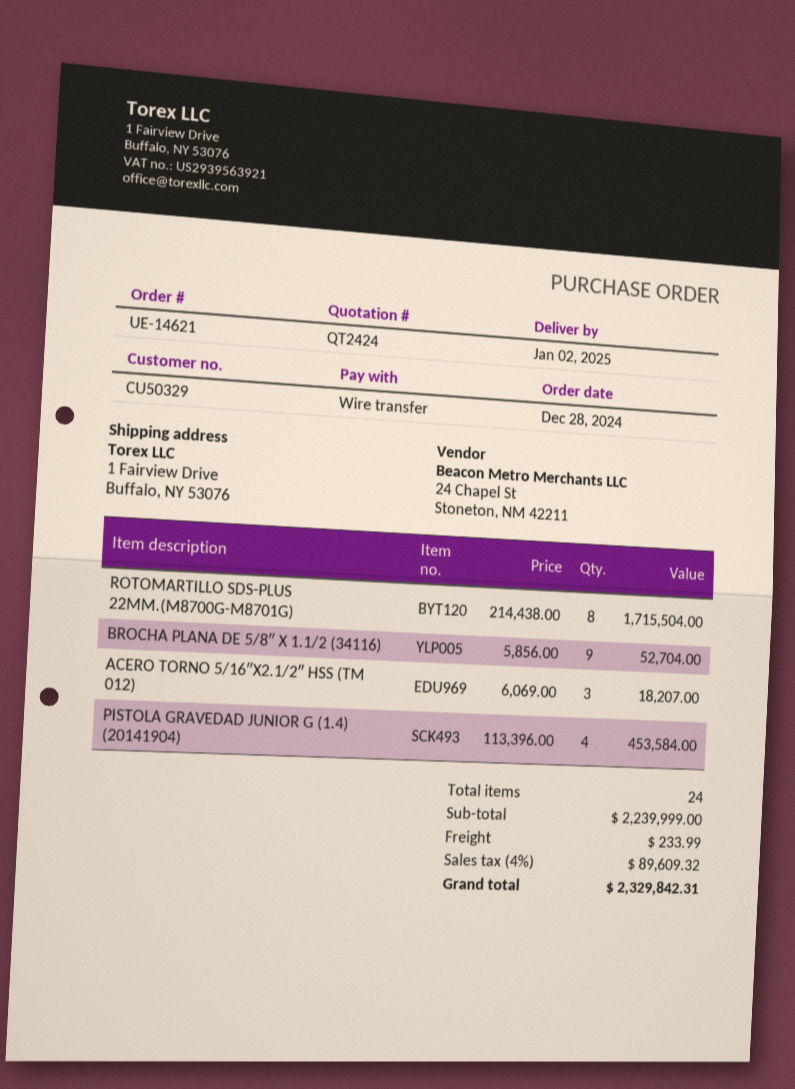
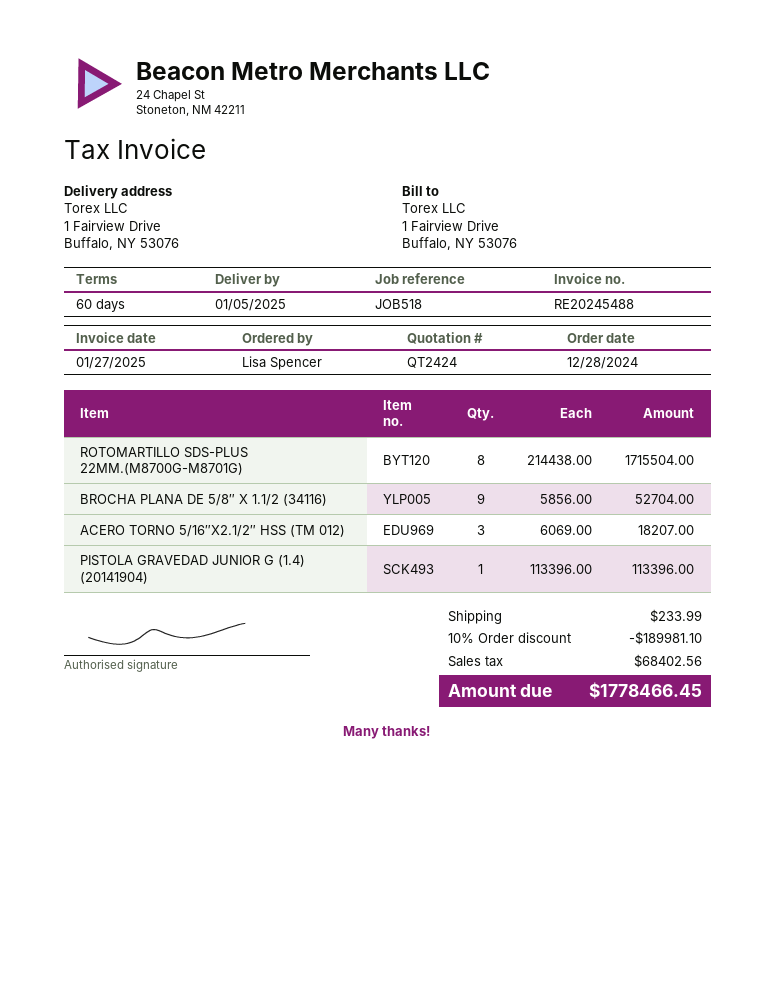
delivery date: 2025-01-02 -> 2025-01-05
PISTOLA GRAVEDAD JUNIOR G (1.4) (20141904): 4 x 113396.00 = 453584.00 -> 1 x 113396.00 = 113396.00
discount: none -> 10% = 189981.10
tax: 89609.32 -> 68402.56
total: 2329842.31 -> 1778466.45

